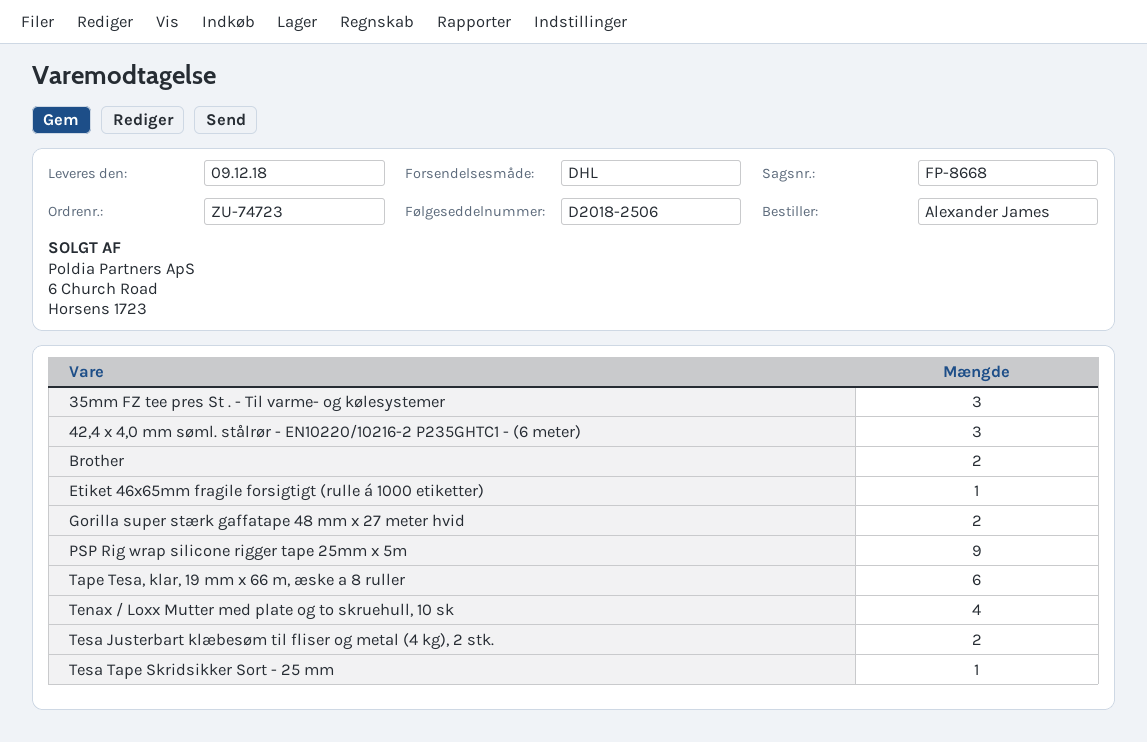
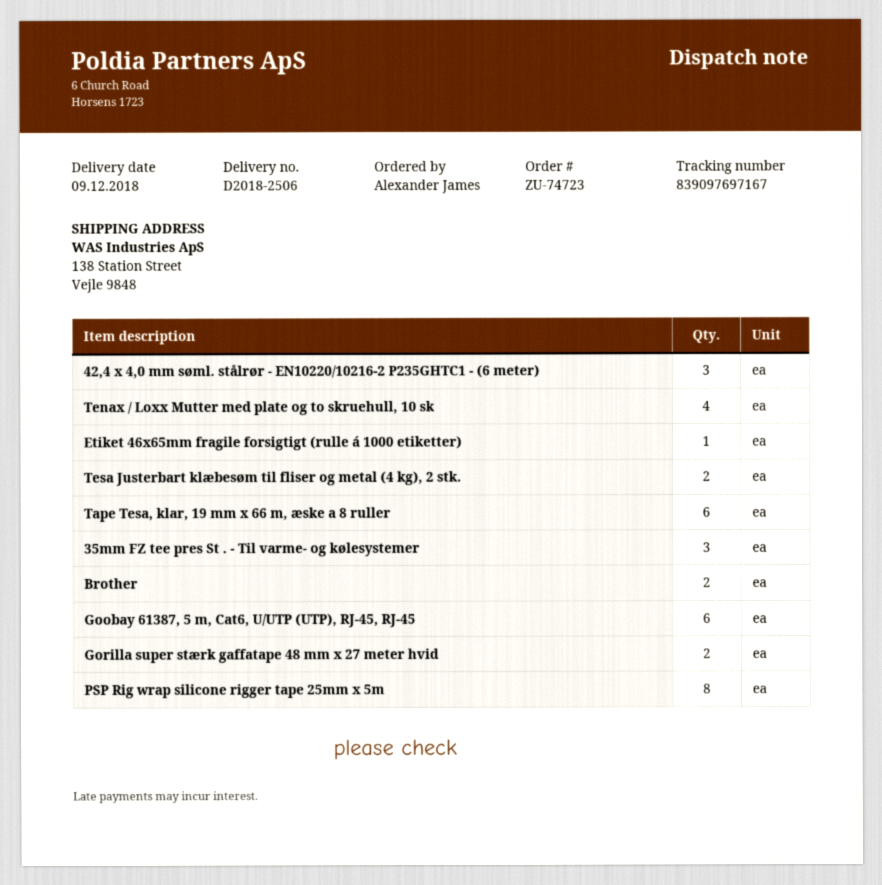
PSP Rig wrap silicone rigger tape 25mm x 5m: 9 -> 8
Tesa Tape Skridsikker Sort - 25 mm: 1 -> none
Goobay 61387, 5 m, Cat6, U/UTP (UTP), RJ-45, RJ-45: none -> 6

